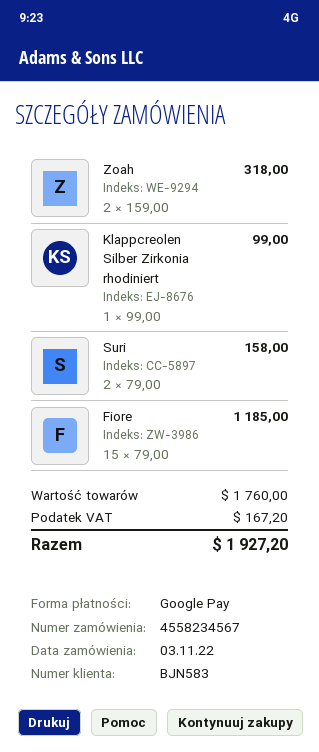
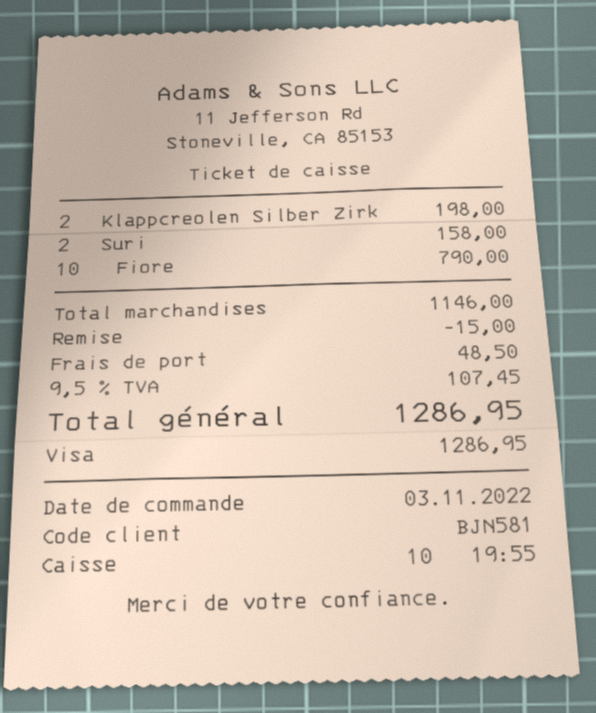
customer number: BJN583 -> BJN581
payment method: Google Pay -> Visa
Zoah: 2 for 318.00 -> none
Klappcreolen Silber Zirkonia rhodiniert: 1 for 99.00 -> 2 for 198.00
Fiore: 15 for 1185.00 -> 10 for 790.00
subtotal: 1760.00 -> 1146.00
discount: none -> 15.00
shipping: none -> 48.50
tax: 167.20 -> 107.45
total: 1927.20 -> 1286.95

